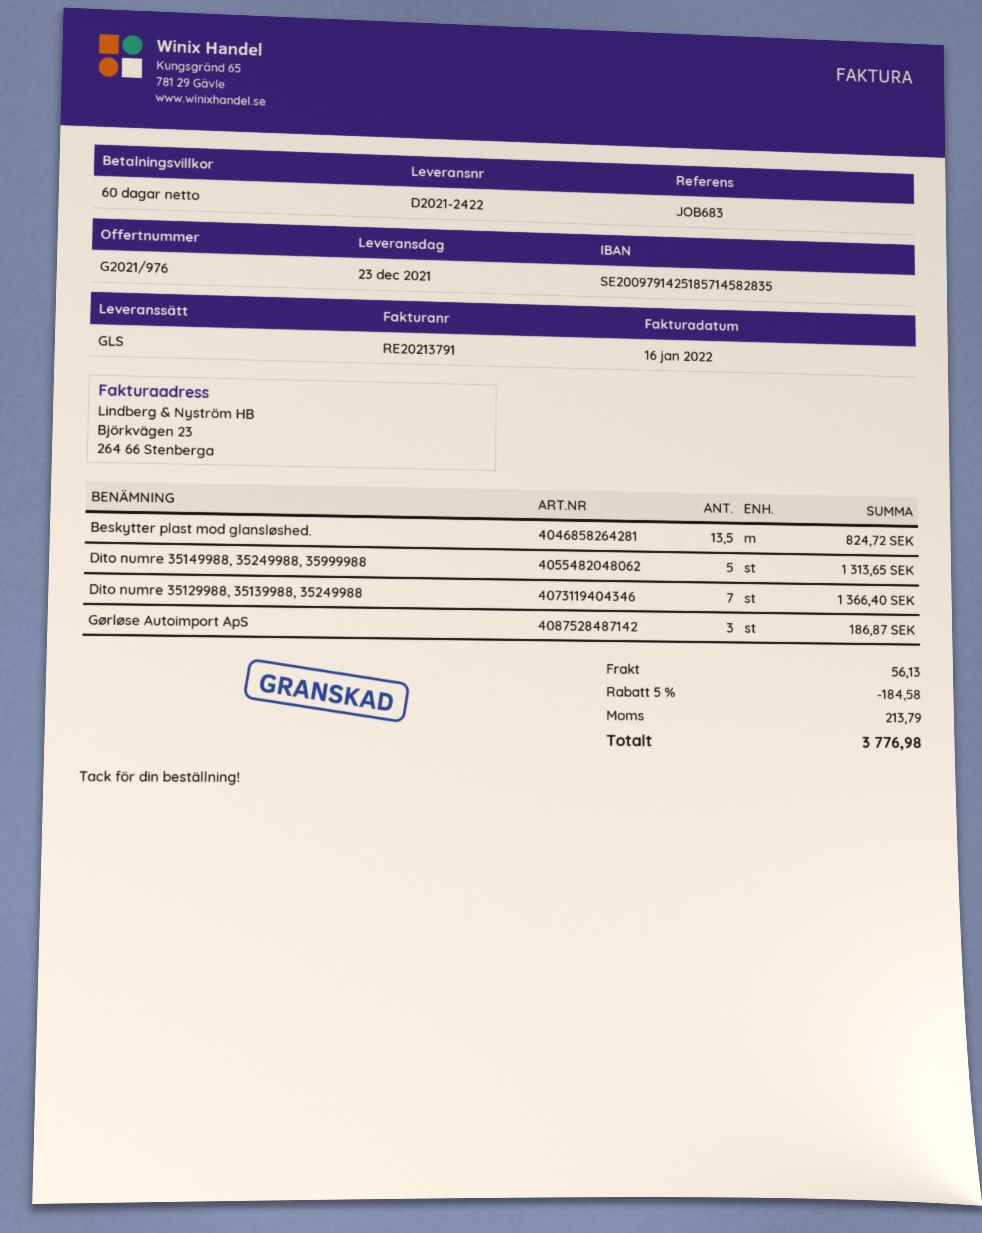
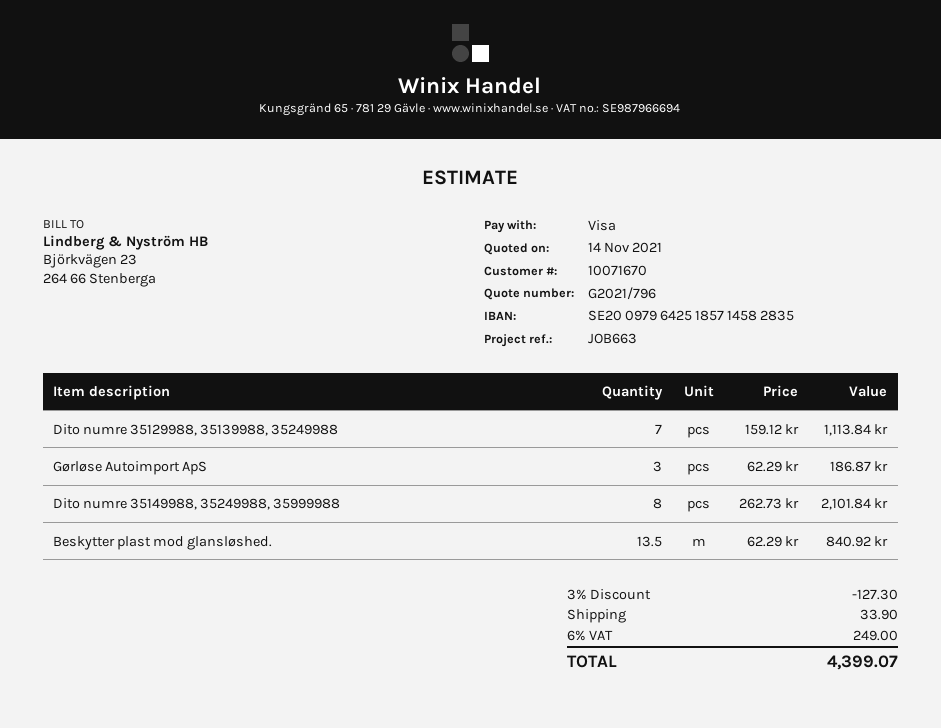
quote number: G2021/976 -> G2021/796
reference: JOB683 -> JOB663
bank account: SE2009791425185714582835 -> SE2009796425185714582835
Beskytter plast mod glansløshed.: 13.5 for 824.72 -> 13.5 for 840.92
Dito numre 35149988, 35249988, 35999988: 5 for 1313.65 -> 8 for 2101.84
Dito numre 35129988, 35139988, 35249988: 7 for 1366.40 -> 7 for 1113.84
discount: 5% = 184.58 -> 3% = 127.30
shipping: 56.13 -> 33.90
tax: 213.79 -> 249.00
total: 3776.98 -> 4399.07

